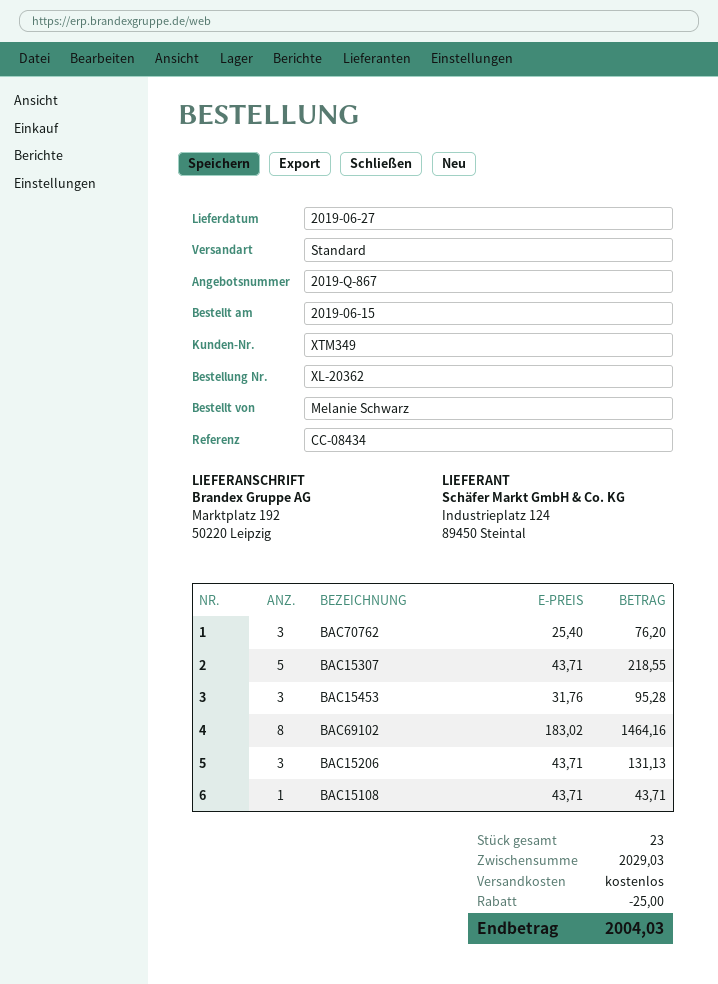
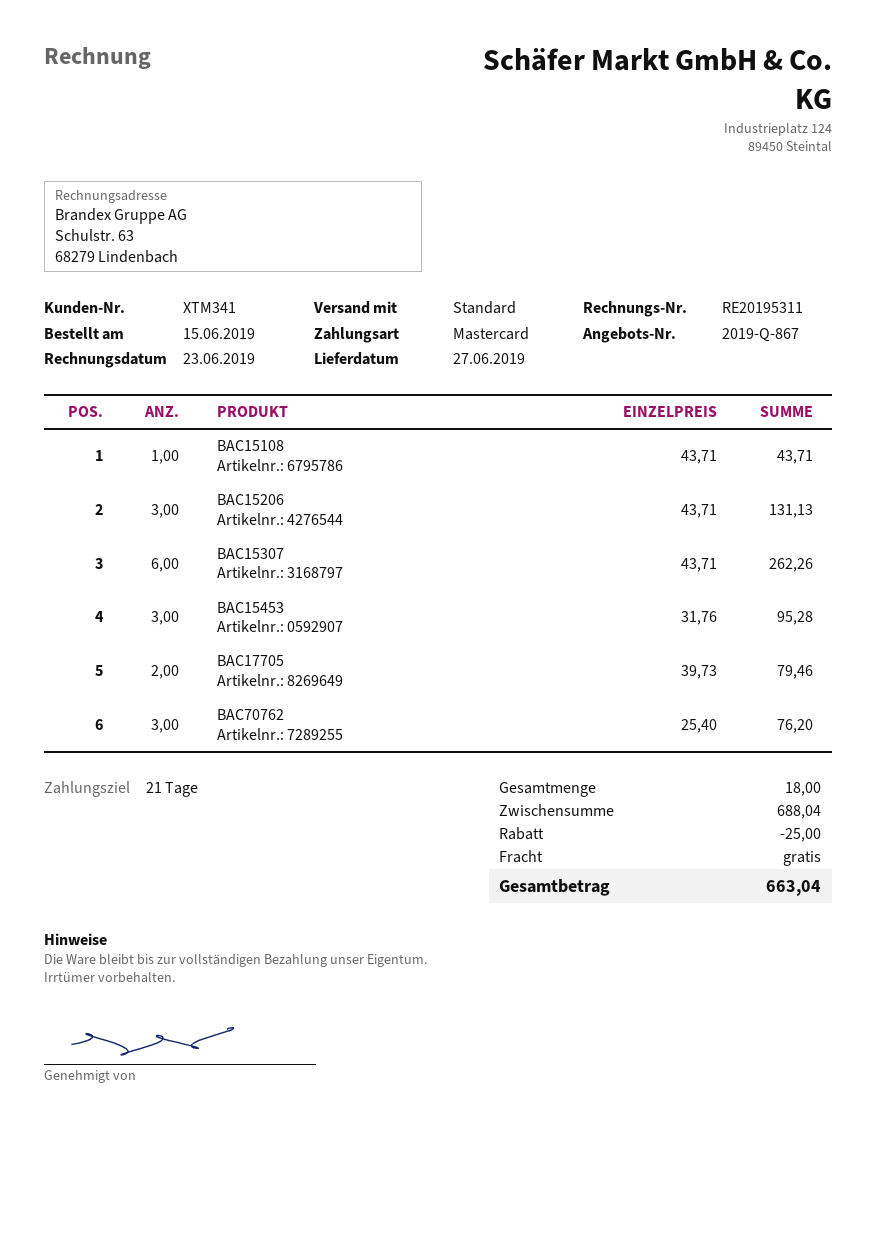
customer number: XTM349 -> XTM341
BAC15307: 5 x 43.71 = 218.55 -> 6 x 43.71 = 262.26
BAC69102: 8 x 183.02 = 1464.16 -> none
BAC17705: none -> 2 x 39.73 = 79.46
total quantity: 23 -> 18
subtotal: 2029.03 -> 688.04
total: 2004.03 -> 663.04

